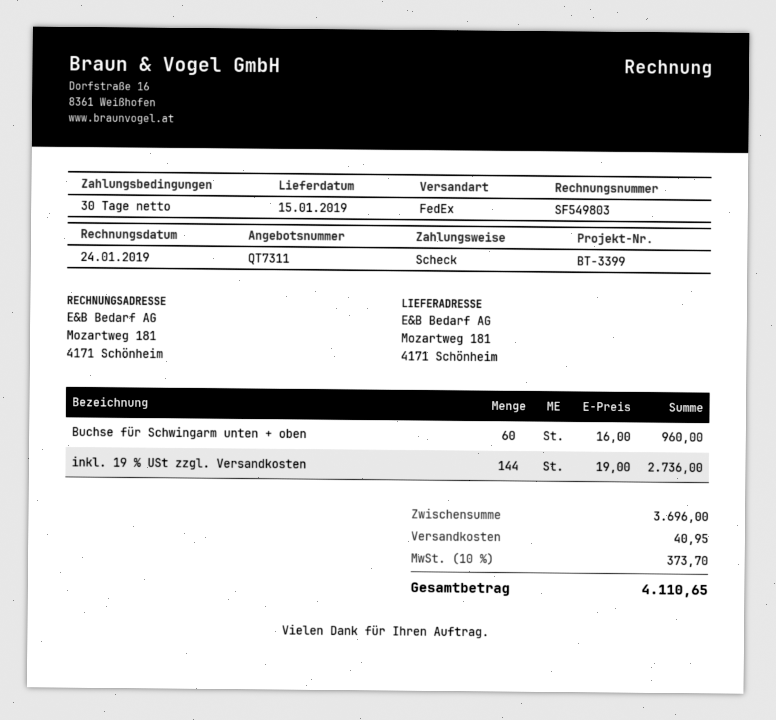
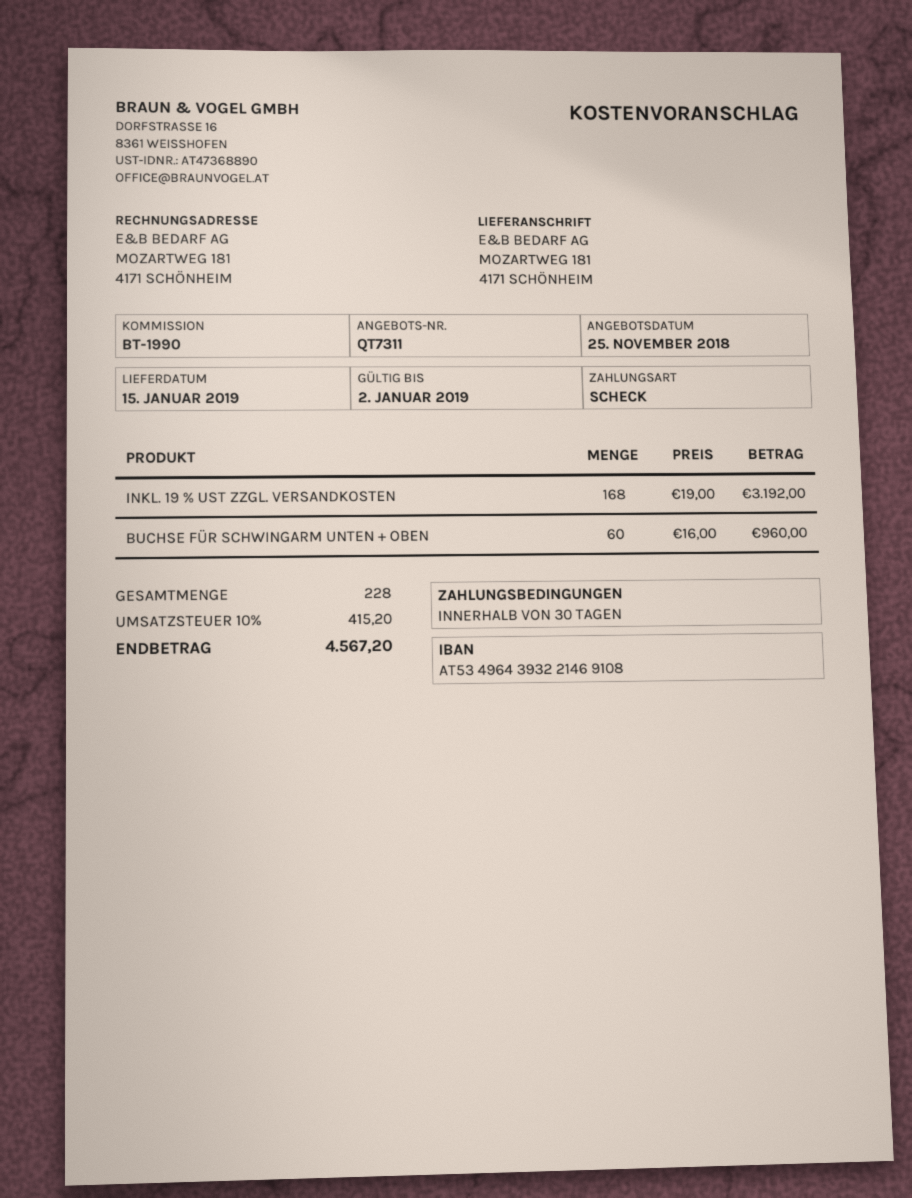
reference: BT-3399 -> BT-1990
inkl. 19 % USt zzgl. Versandkosten: 144 x 19.00 = 2736.00 -> 168 x 19.00 = 3192.00
shipping: 40.95 -> none
tax: 10% = 373.70 -> 10% = 415.20
total: 4110.65 -> 4567.20

